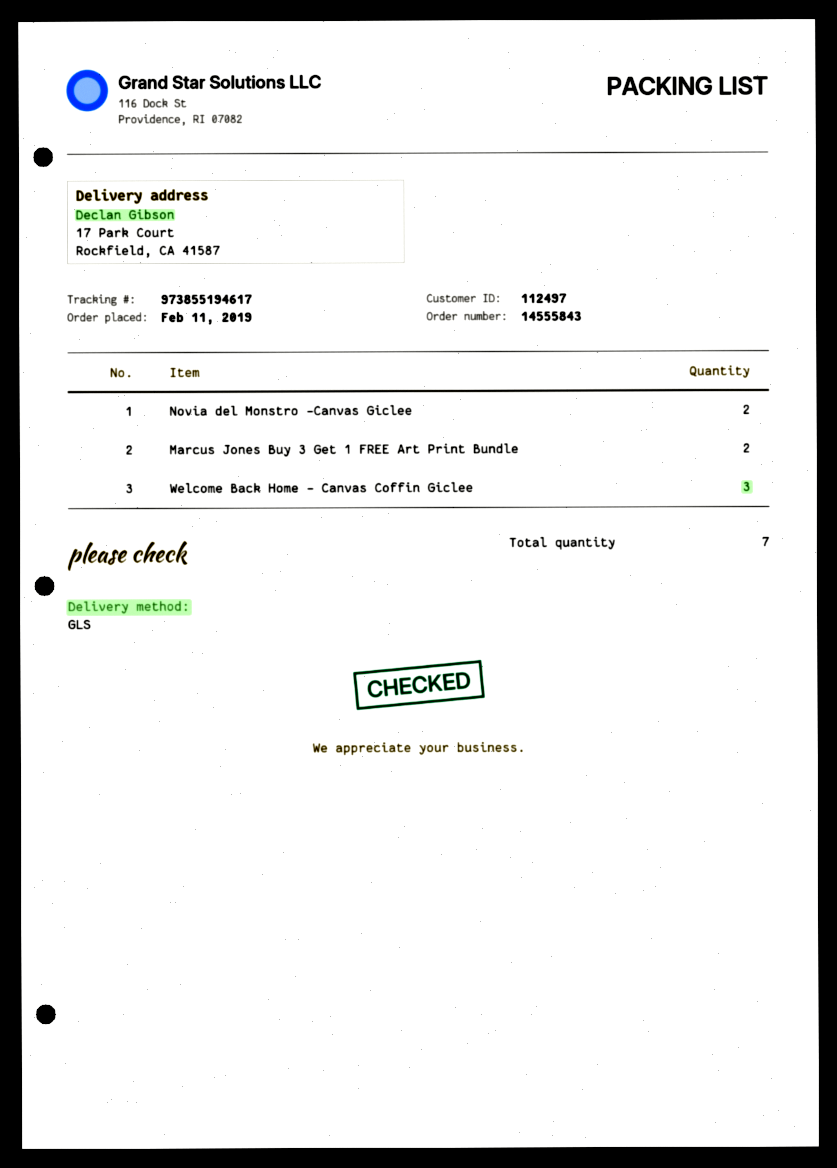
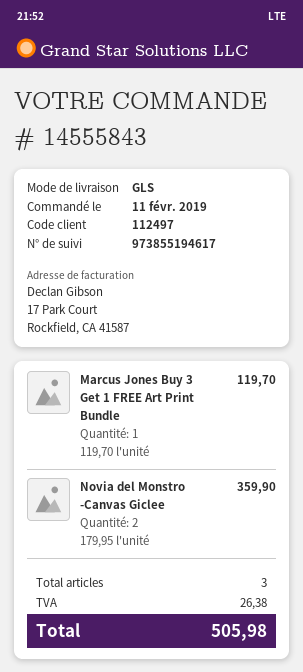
Marcus Jones Buy 3 Get 1 FREE Art Print Bundle: 2 -> 1
Welcome Back Home - Canvas Coffin Giclee: 3 -> none
total quantity: 7 -> 3

